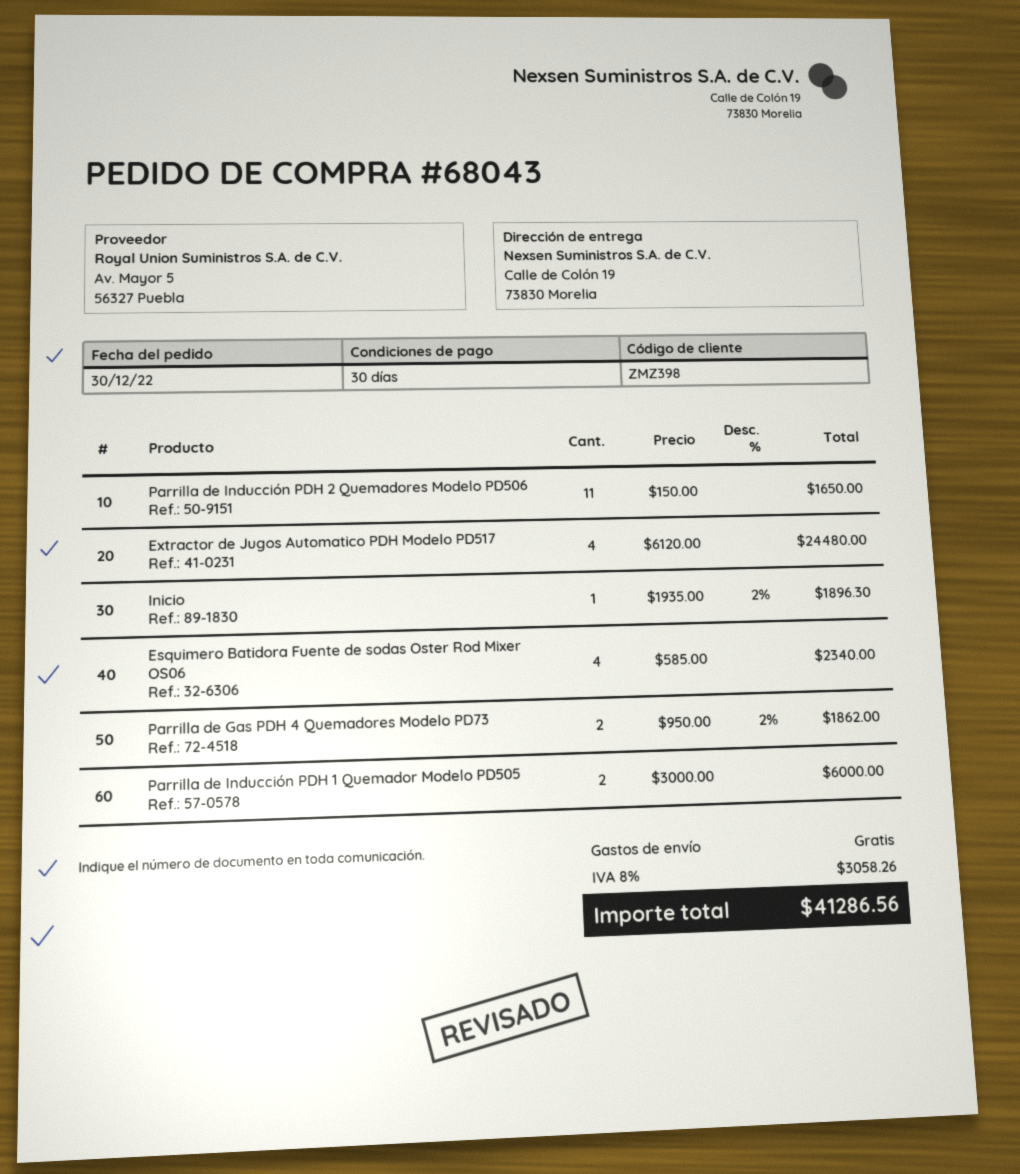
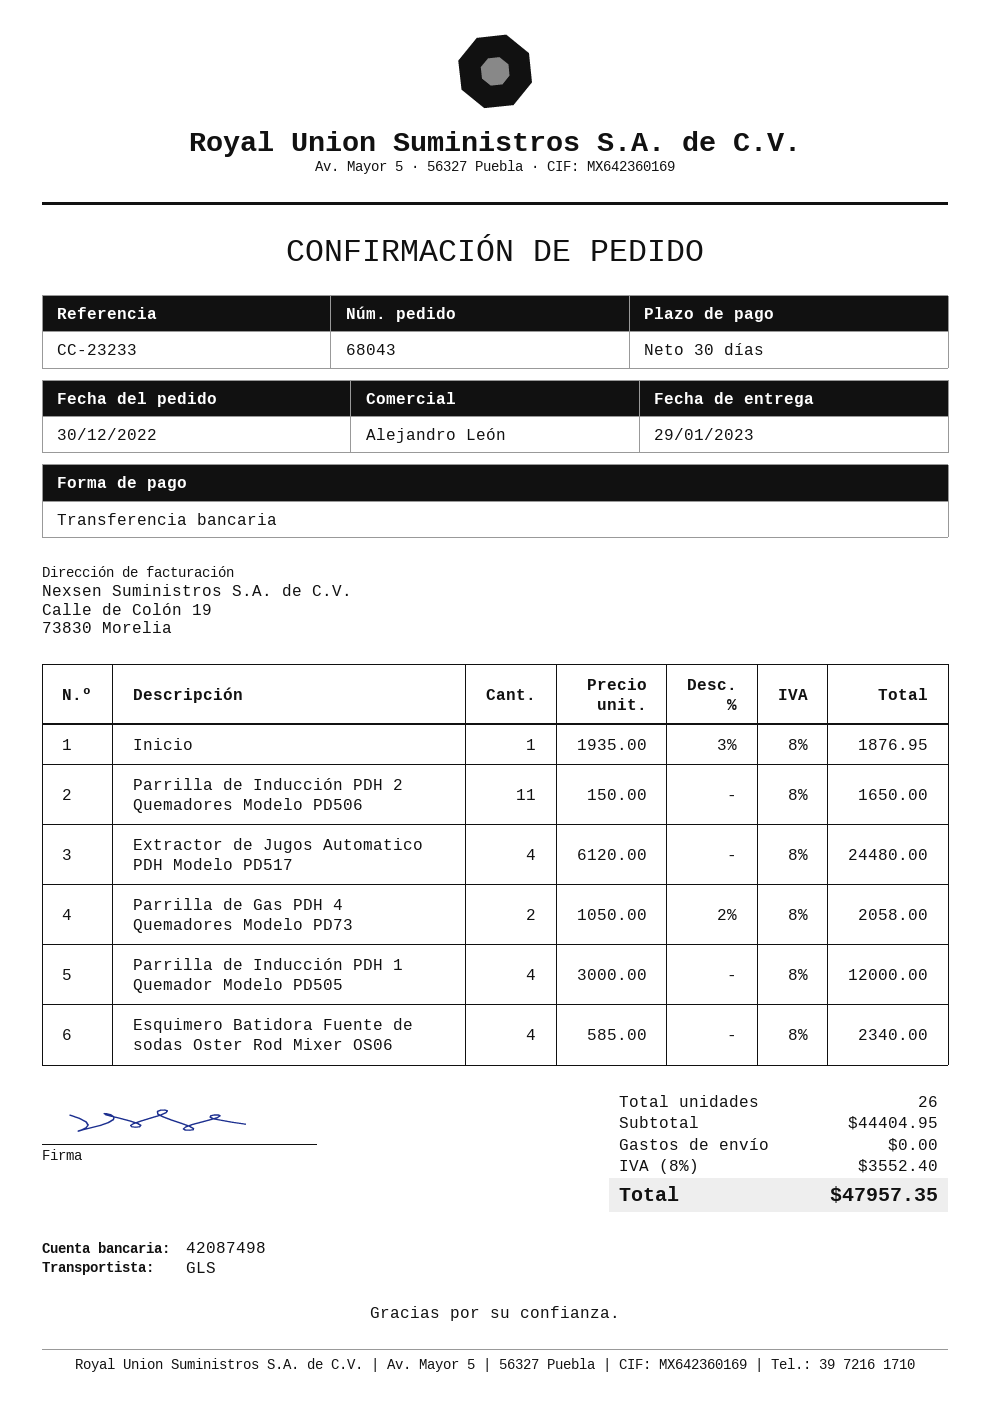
Inicio: 1 x 1935.00 - 2% = 1896.30 -> 1 x 1935.00 - 3% = 1876.95
Parrilla de Gas PDH 4 Quemadores Modelo PD73: 2 x 950.00 - 2% = 1862.00 -> 2 x 1050.00 - 2% = 2058.00
Parrilla de Inducción PDH 1 Quemador Modelo PD505: 2 x 3000.00 = 6000.00 -> 4 x 3000.00 = 12000.00
tax: 8% = 3058.26 -> 8% = 3552.40
total: 41286.56 -> 47957.35

